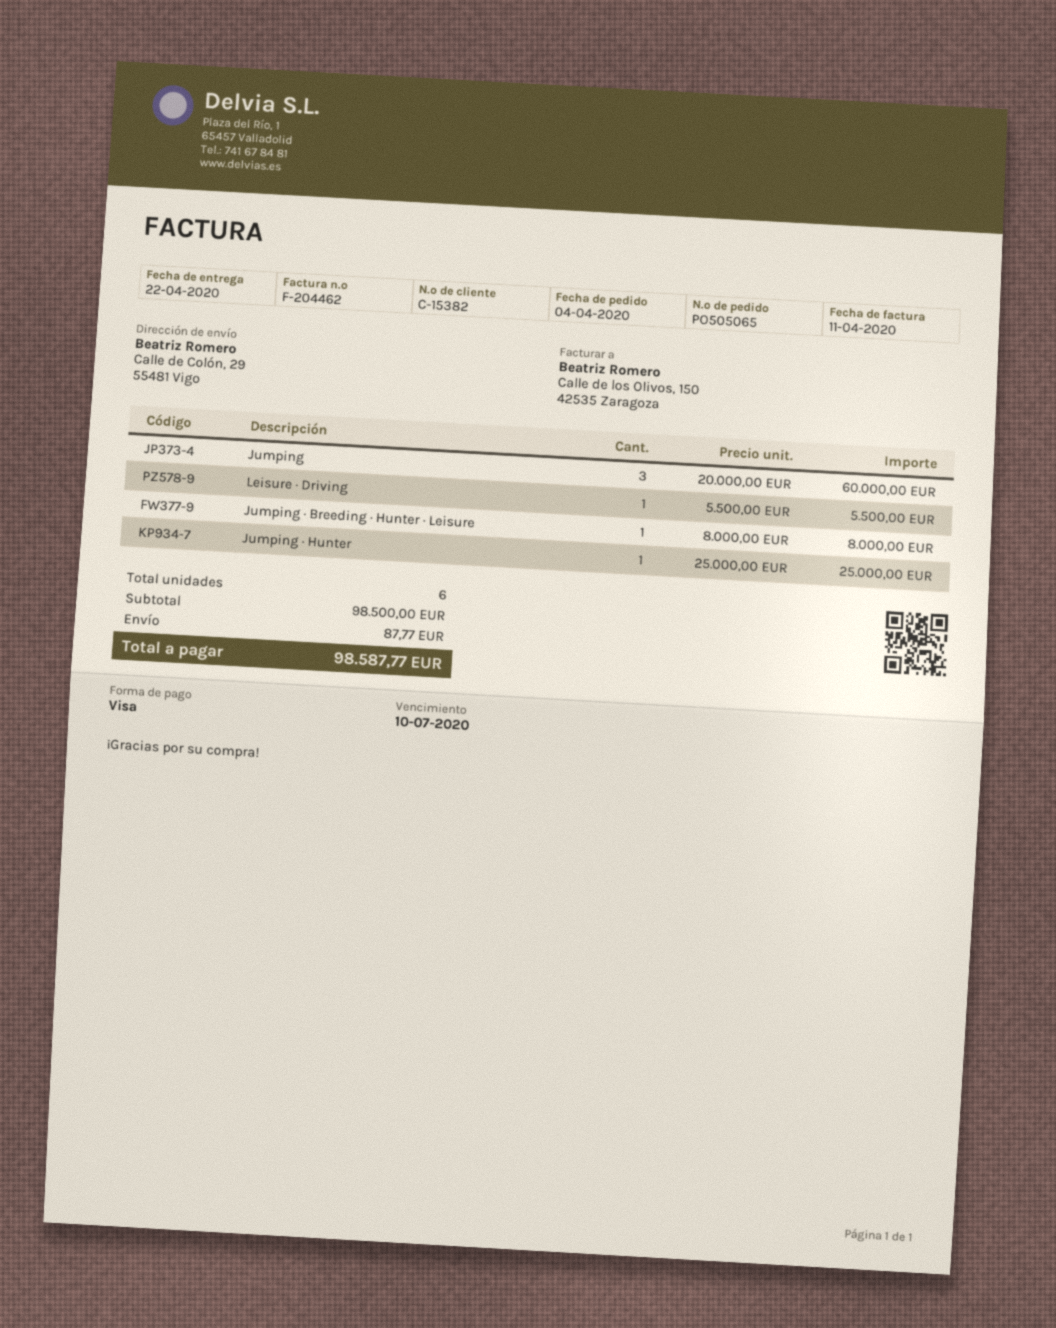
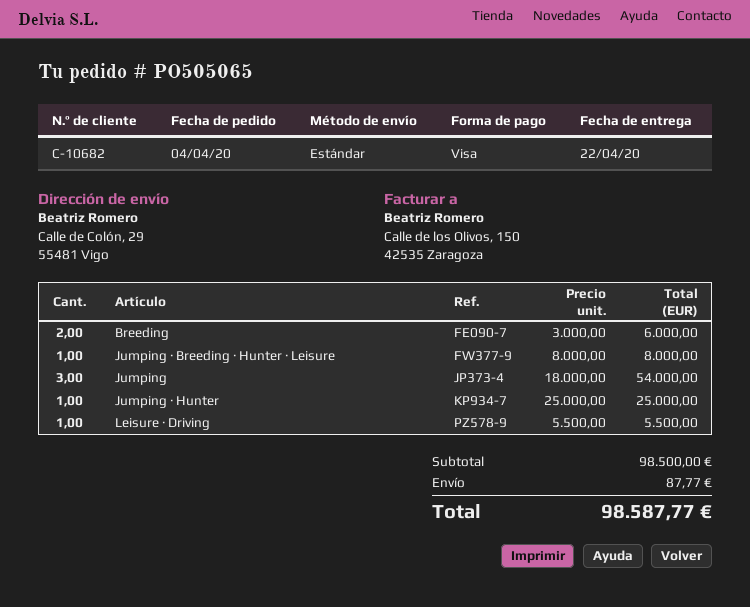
customer number: C-15382 -> C-10682
Jumping: 3 x 20000.00 = 60000.00 -> 3 x 18000.00 = 54000.00
Breeding: none -> 2 x 3000.00 = 6000.00

